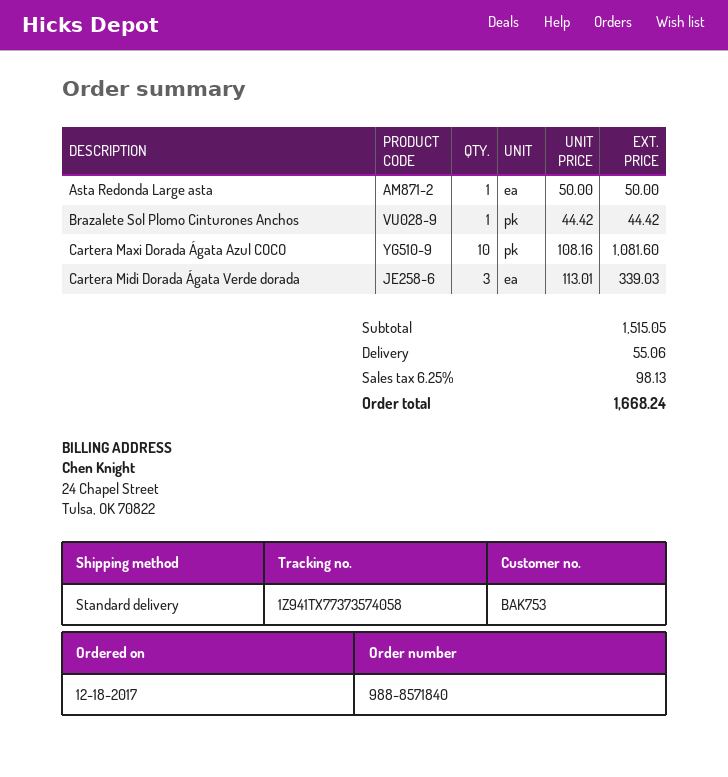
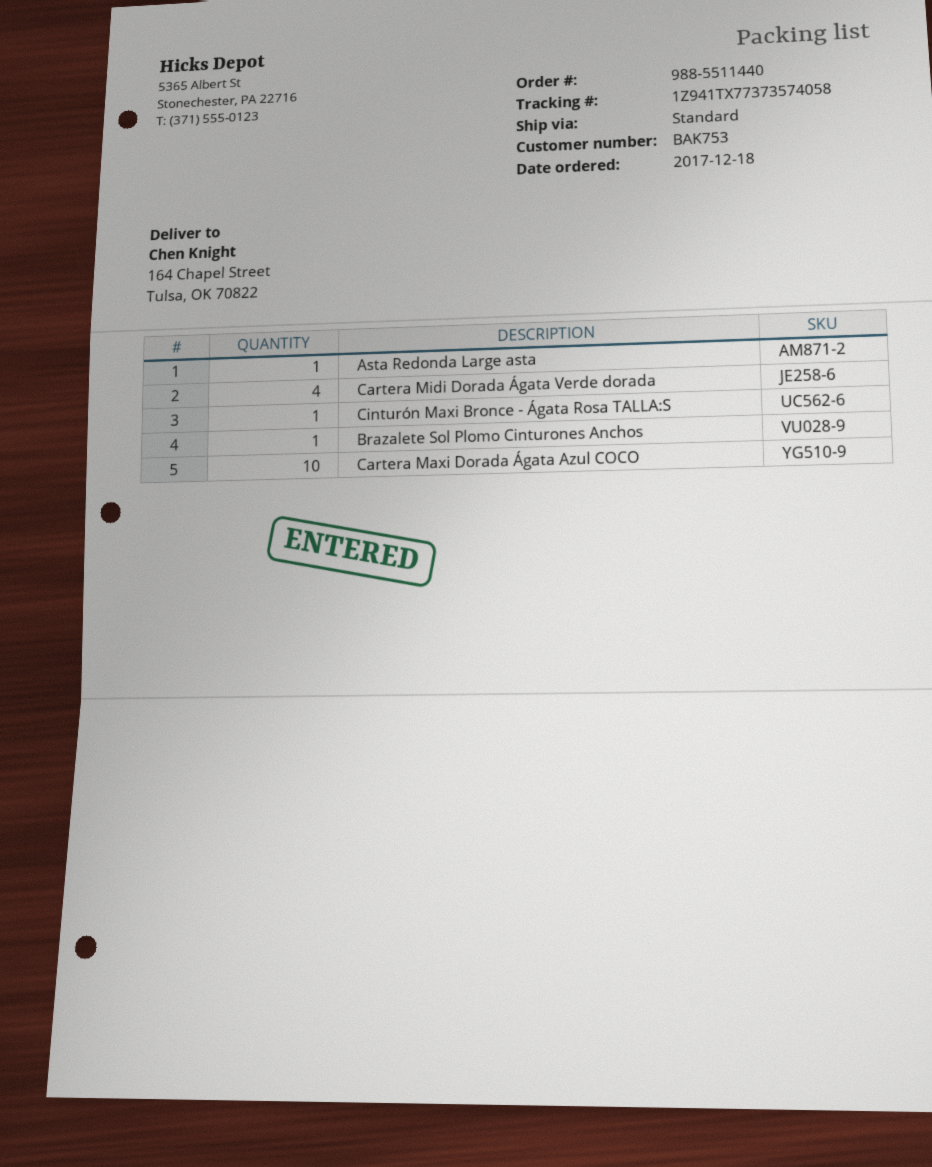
order number: 988-8571840 -> 988-5511440
Cartera Midi Dorada Ágata Verde dorada: 3 -> 4
Cinturón Maxi Bronce - Ágata Rosa TALLA:S: none -> 1

